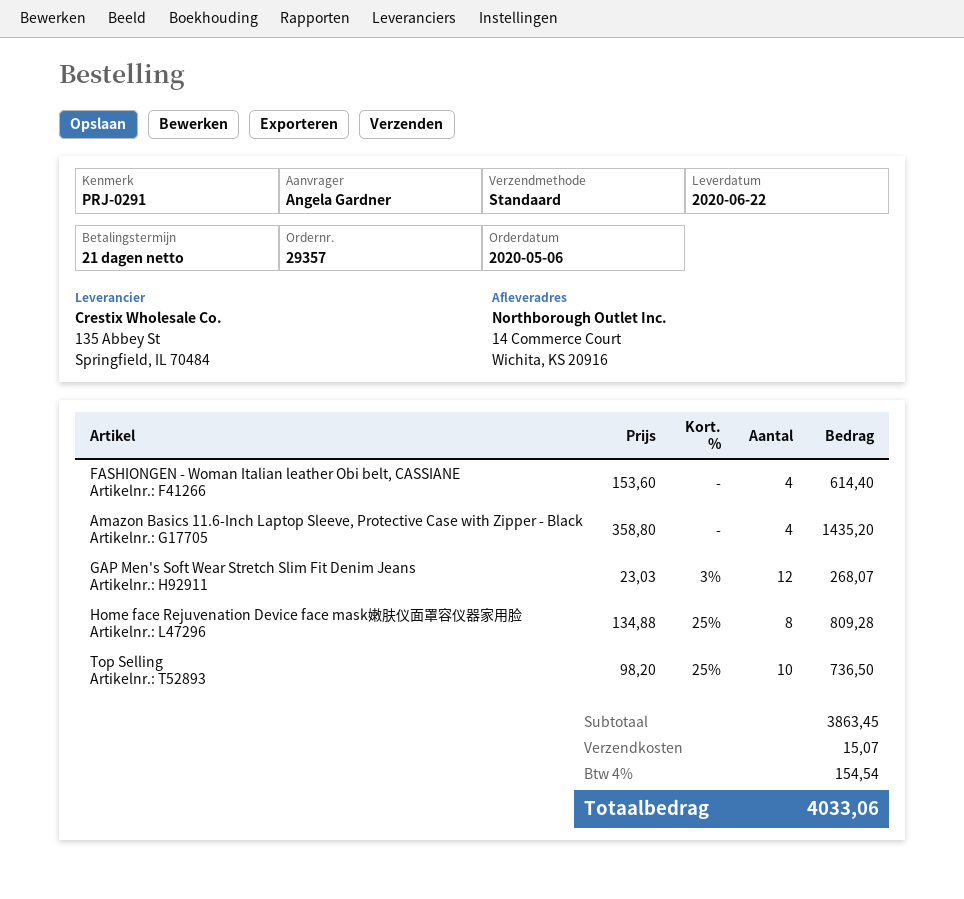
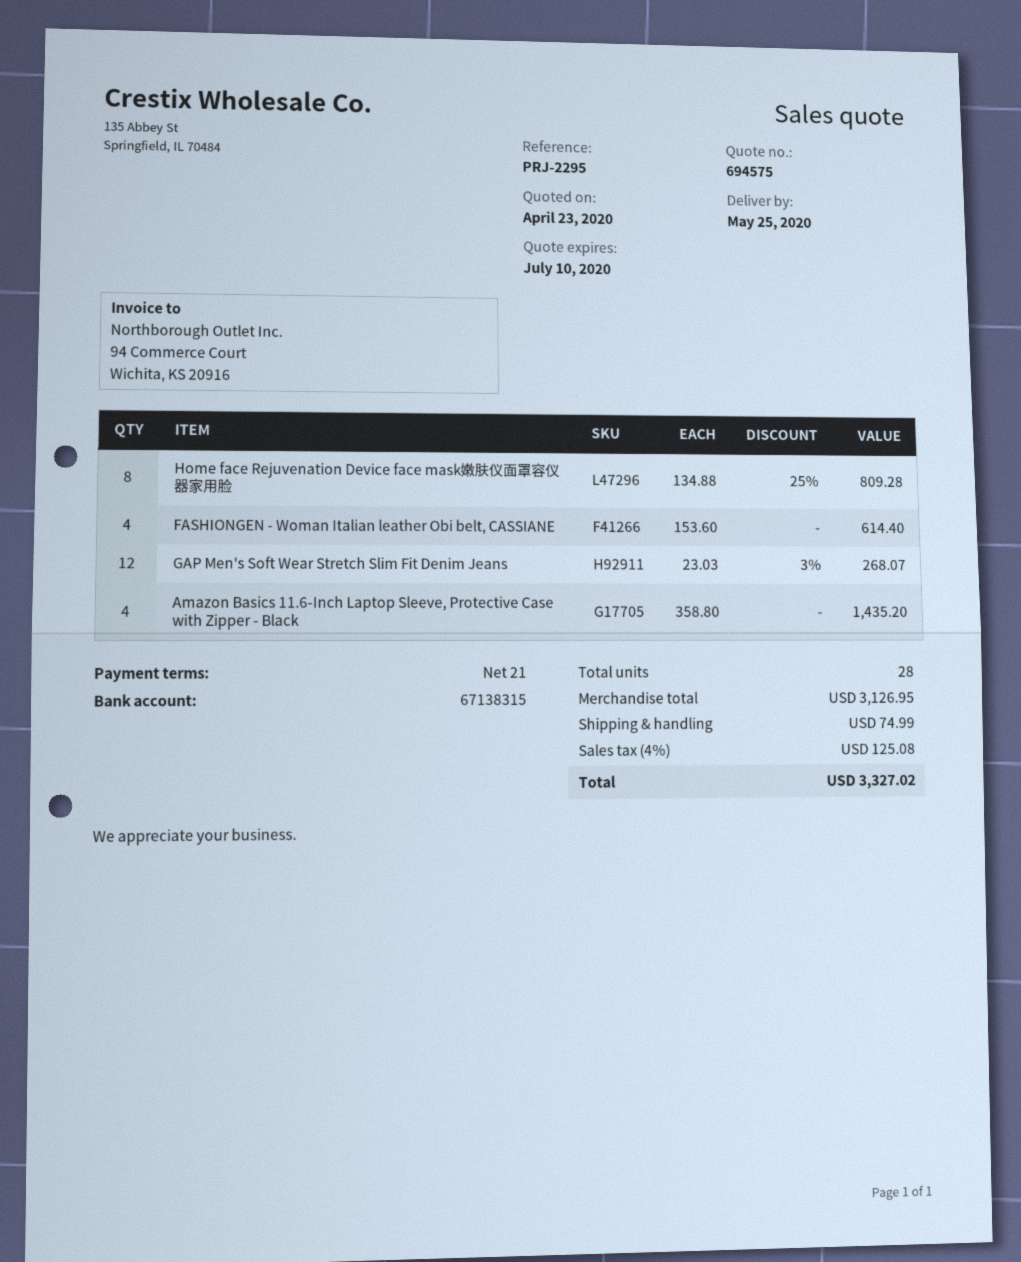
delivery date: 2020-06-22 -> 2020-05-25
reference: PRJ-0291 -> PRJ-2295
Top Selling: 10 x 98.20 - 25% = 736.50 -> none
subtotal: 3863.45 -> 3126.95
shipping: 15.07 -> 74.99
tax: 4% = 154.54 -> 4% = 125.08
total: 4033.06 -> 3327.02

